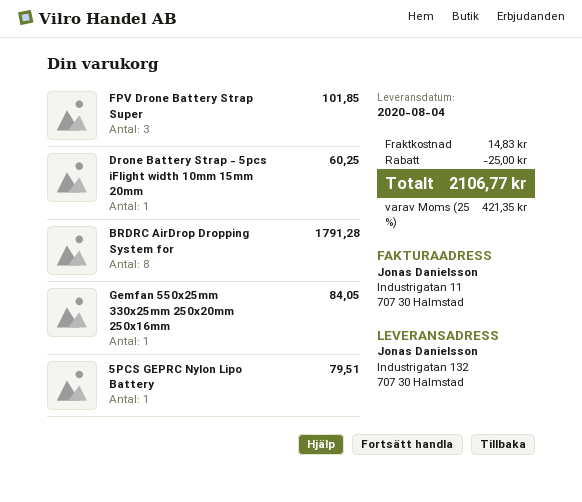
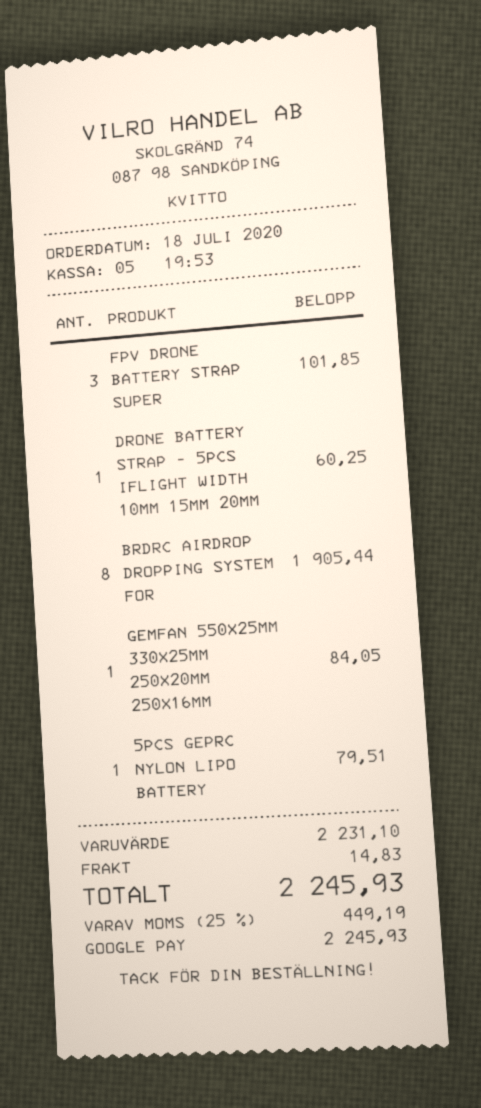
BRDRC AirDrop Dropping System for: 8 for 1791.28 -> 8 for 1905.44
discount: 25.00 -> none
tax: 25% = 421.35 -> 25% = 449.19
total: 2106.77 -> 2245.93

